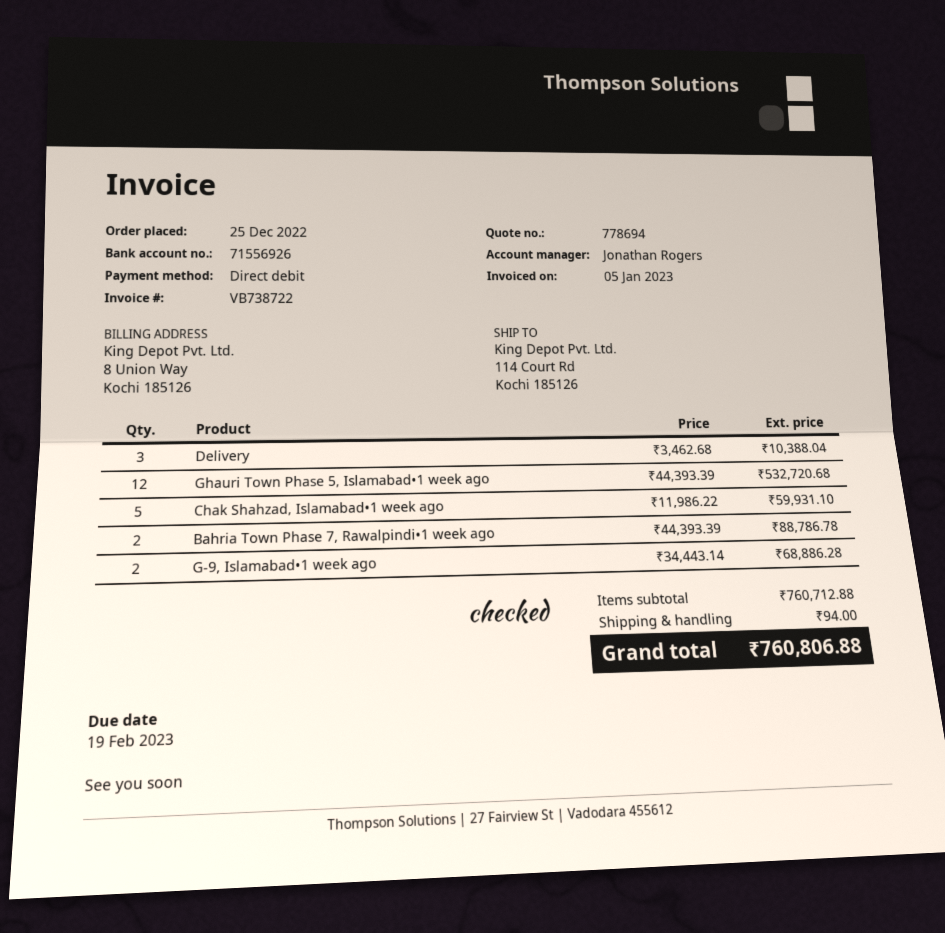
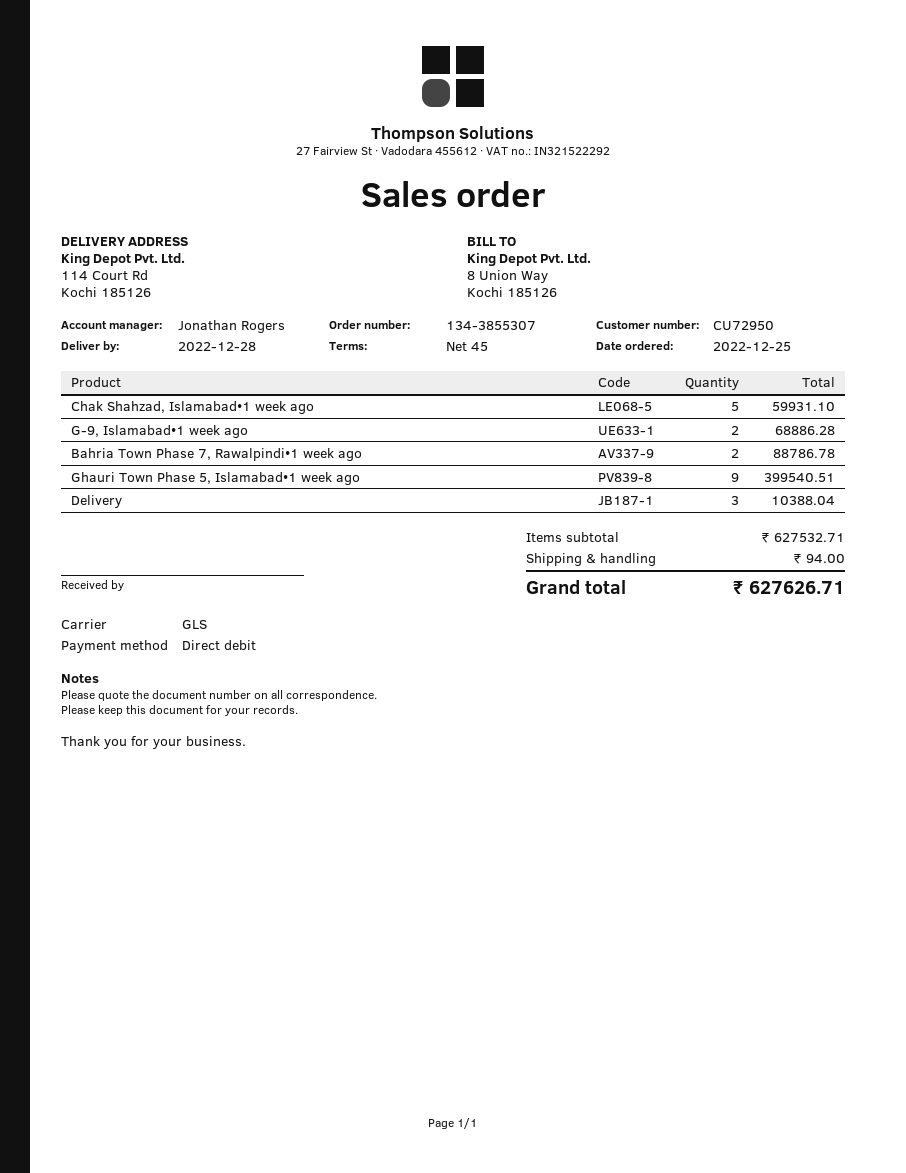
Ghauri Town Phase 5, Islamabad•1 week ago: 12 for 532720.68 -> 9 for 399540.51
subtotal: 760712.88 -> 627532.71
total: 760806.88 -> 627626.71

